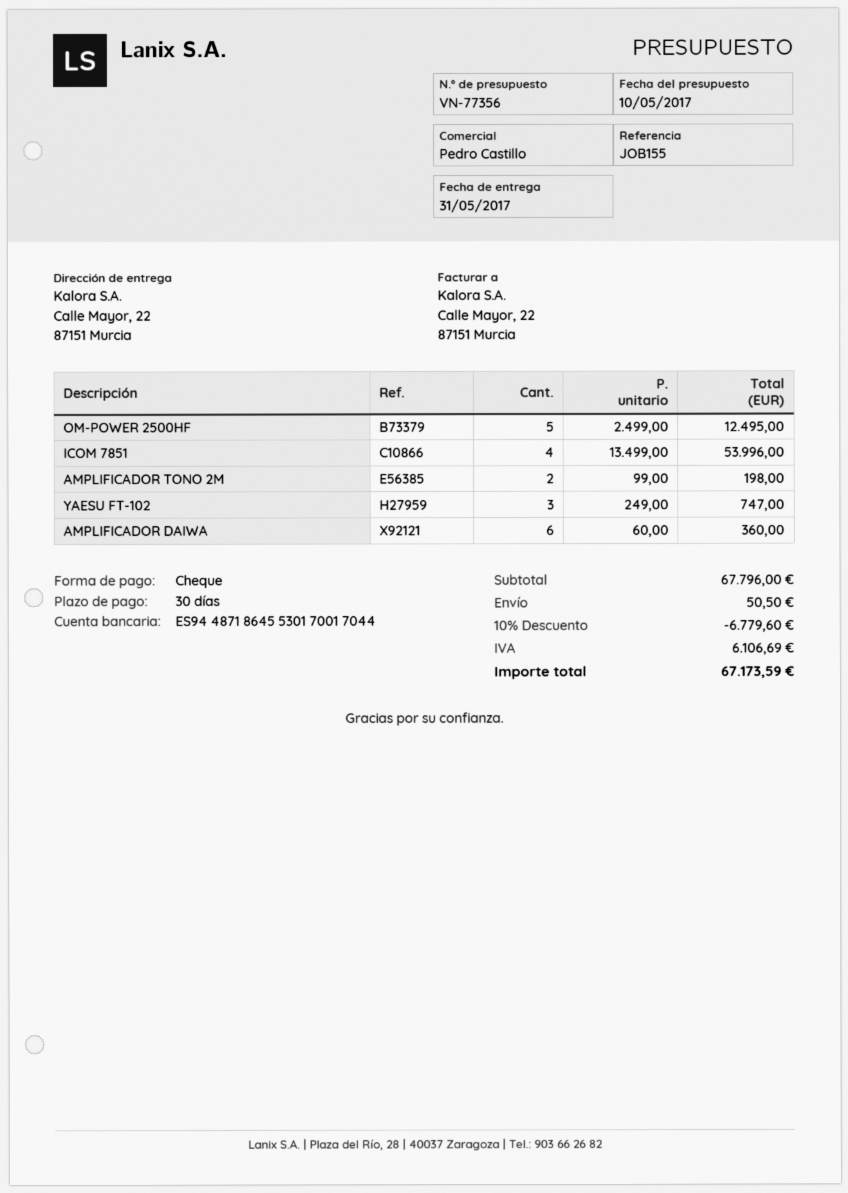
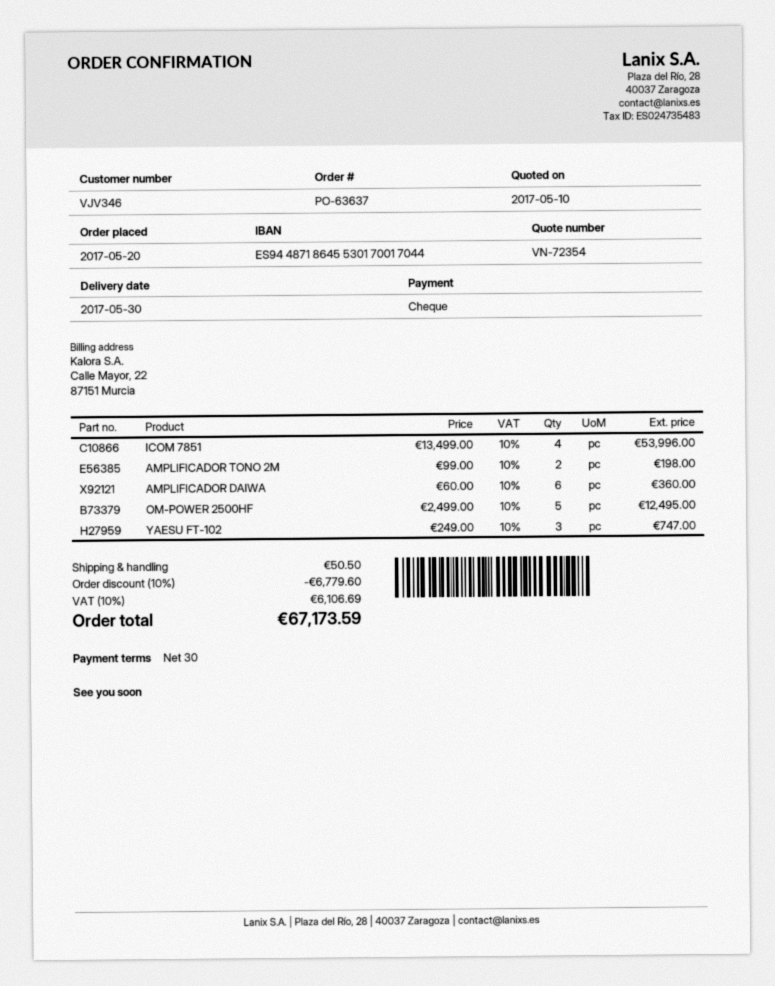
quote number: VN-77356 -> VN-72354
delivery date: 2017-05-31 -> 2017-05-30

